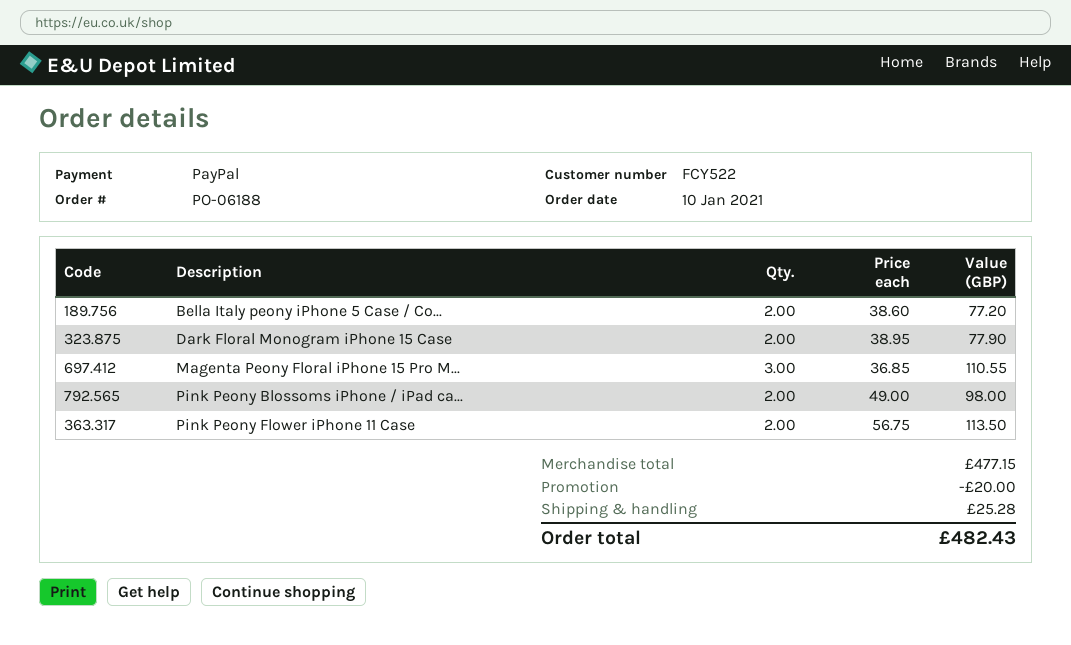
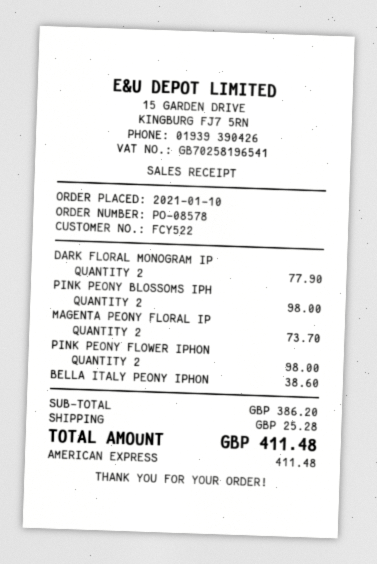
order number: PO-06188 -> PO-08578
payment method: PayPal -> American Express
Bella Italy peony iPhone 5 Case / Co...: 2 for 77.20 -> 1 for 38.60
Magenta Peony Floral iPhone 15 Pro M...: 3 for 110.55 -> 2 for 73.70
Pink Peony Flower iPhone 11 Case: 2 for 113.50 -> 2 for 98.00
subtotal: 477.15 -> 386.20
discount: 20.00 -> none
total: 482.43 -> 411.48

